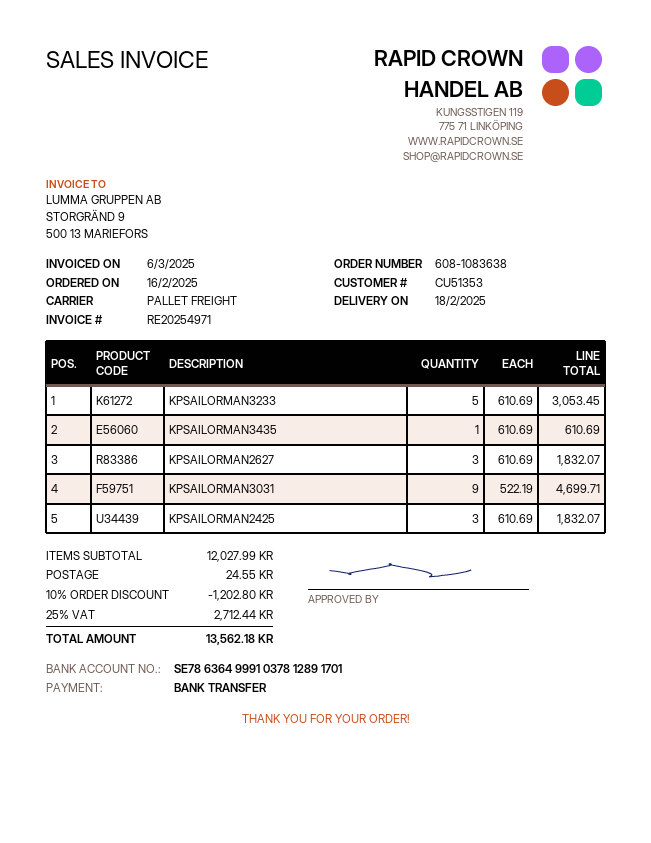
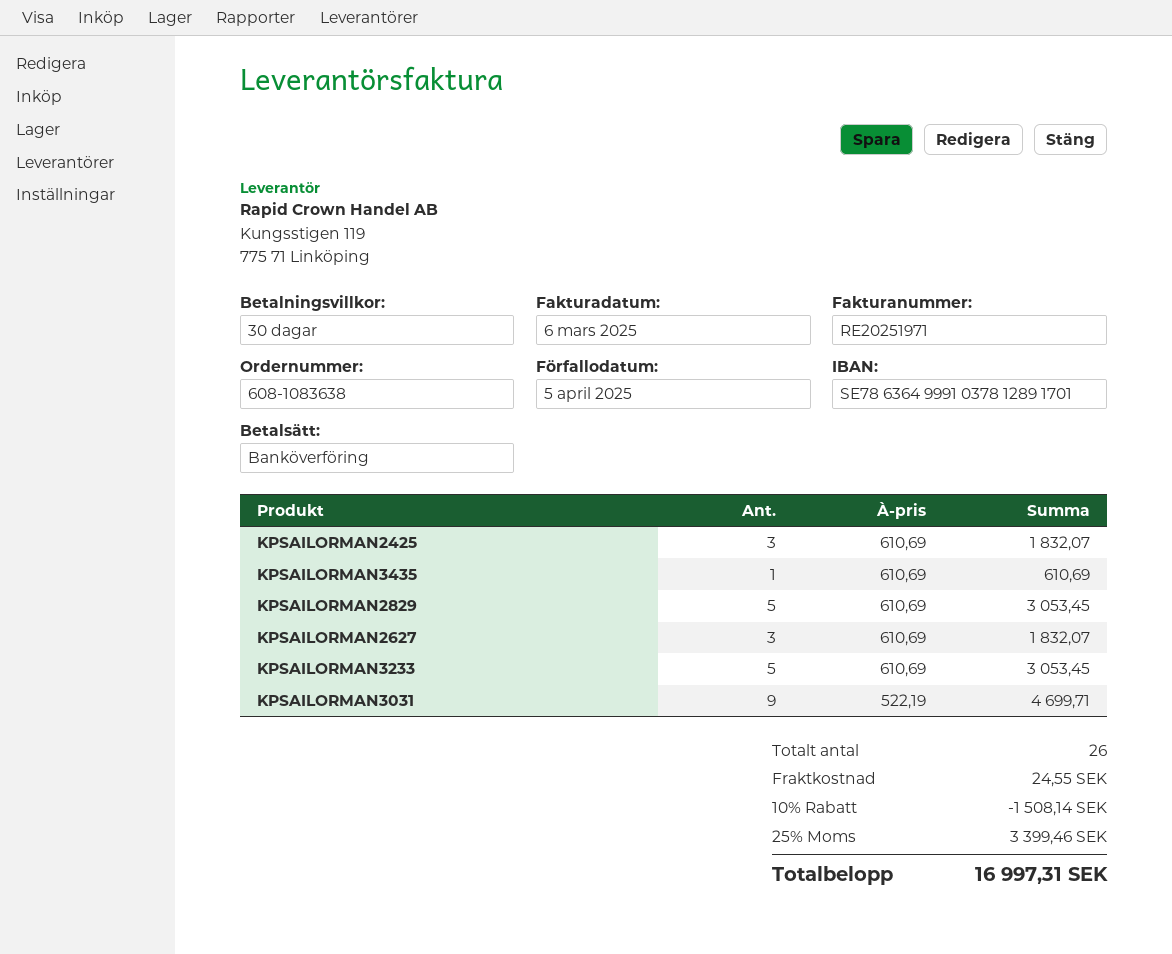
invoice number: RE20254971 -> RE20251971
KPSAILORMAN2829: none -> 5 x 610.69 = 3053.45
discount: 10% = 1202.80 -> 10% = 1508.14
tax: 25% = 2712.44 -> 25% = 3399.46
total: 13562.18 -> 16997.31

